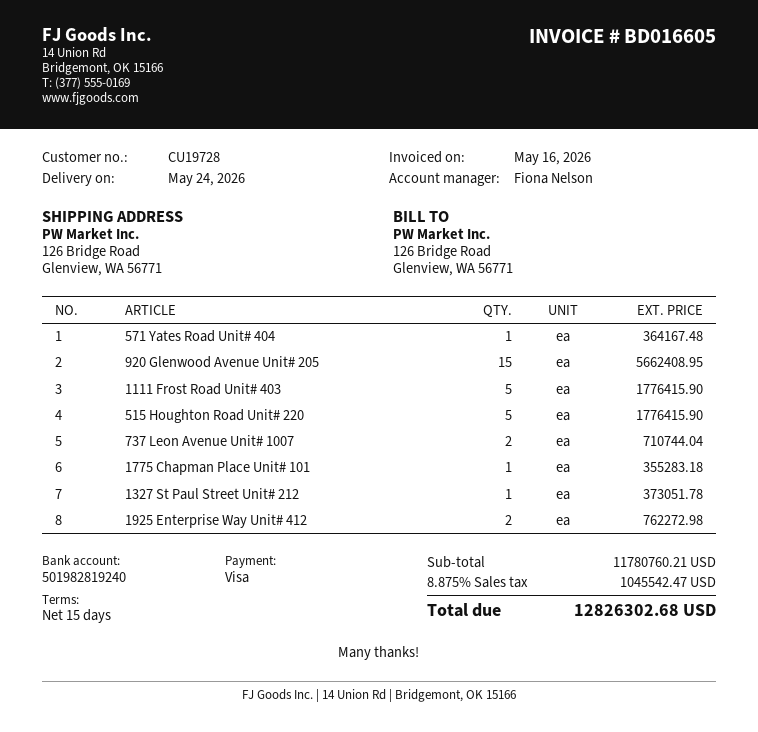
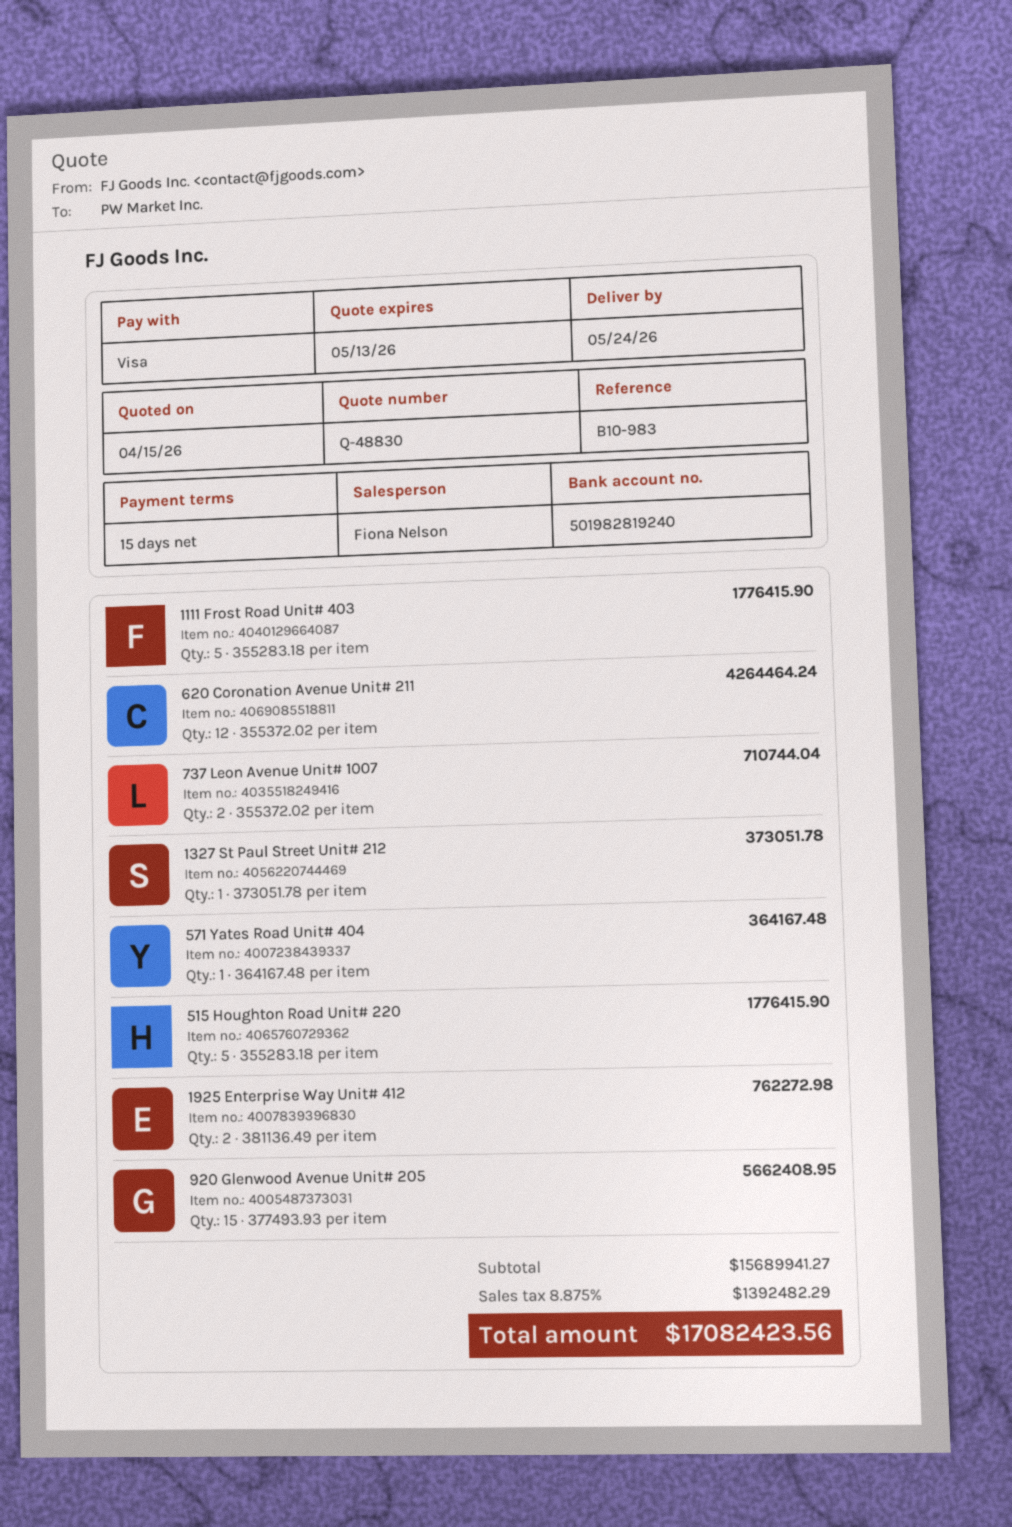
1775 Chapman Place Unit# 101: 1 for 355283.18 -> none
620 Coronation Avenue Unit# 211: none -> 12 for 4264464.24
subtotal: 11780760.21 -> 15689941.27
tax: 8.875% = 1045542.47 -> 8.875% = 1392482.29
total: 12826302.68 -> 17082423.56

